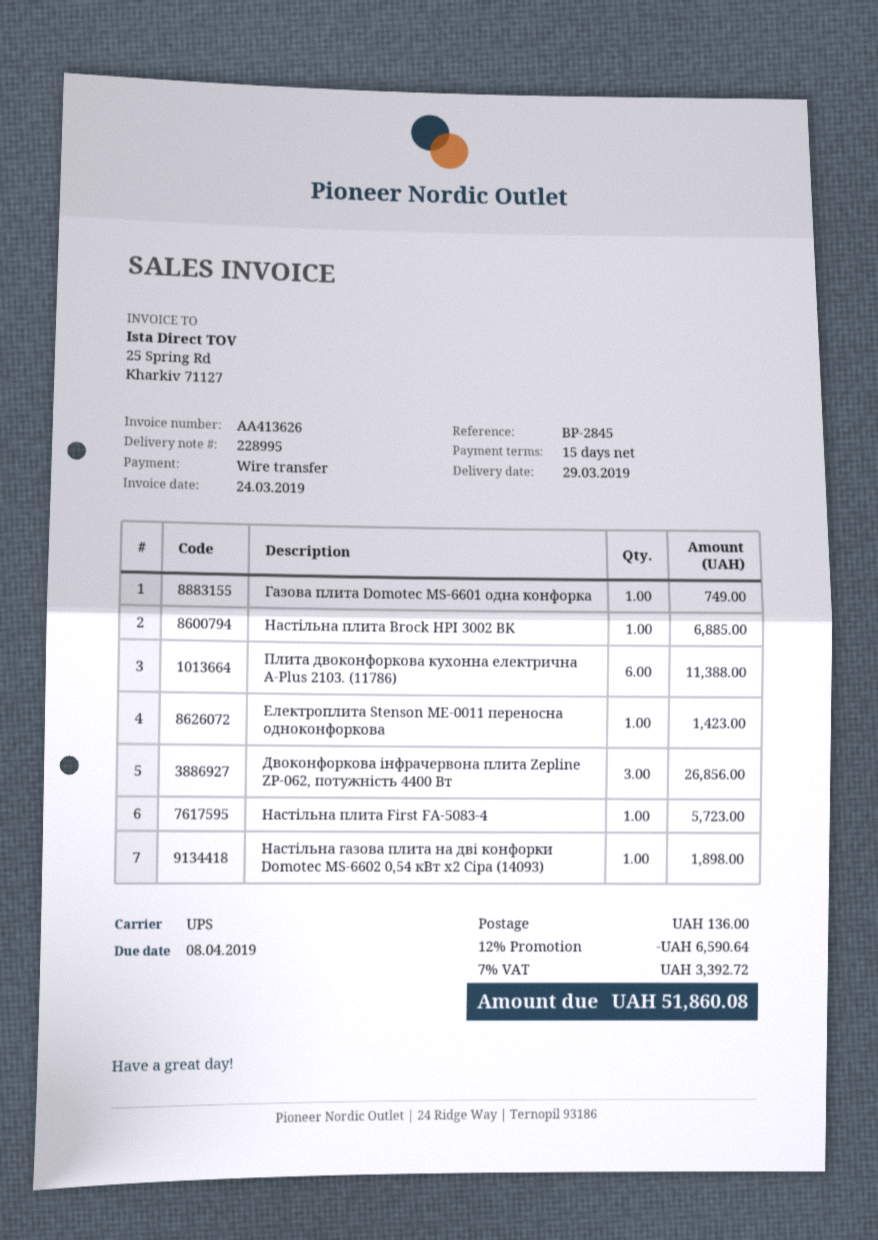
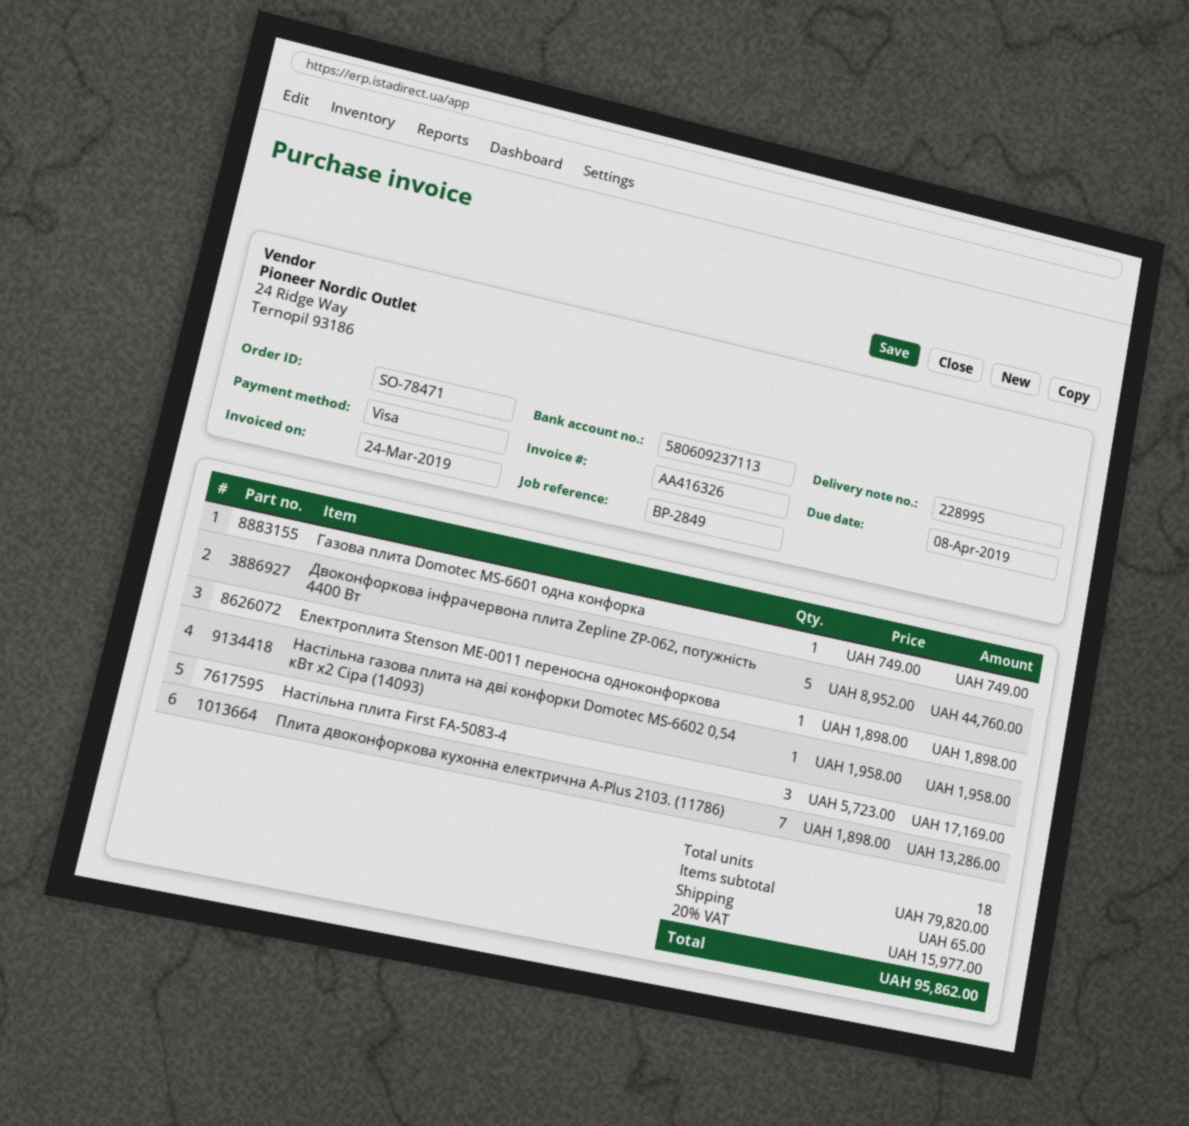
invoice number: AA413626 -> AA416326
reference: BP-2845 -> BP-2849
payment method: bank transfer -> Visa
Настільна плита Brock HPI 3002 BK: 1 for 6885.00 -> none
Плита двоконфоркова кухонна електрична A-Plus 2103. (11786): 6 for 11388.00 -> 7 for 13286.00
Електроплита Stenson ME-0011 переносна одноконфоркова: 1 for 1423.00 -> 1 for 1898.00
Двоконфоркова інфрачервона плита Zepline ZP-062, потужність 4400 Вт: 3 for 26856.00 -> 5 for 44760.00
Настільна плита First FA-5083-4: 1 for 5723.00 -> 3 for 17169.00
Настільна газова плита на дві конфорки Domotec MS-6602 0,54 кВт х2 Сіра (14093): 1 for 1898.00 -> 1 for 1958.00
discount: 12% = 6590.64 -> none
shipping: 136.00 -> 65.00
tax: 7% = 3392.72 -> 20% = 15977.00
total: 51860.08 -> 95862.00

